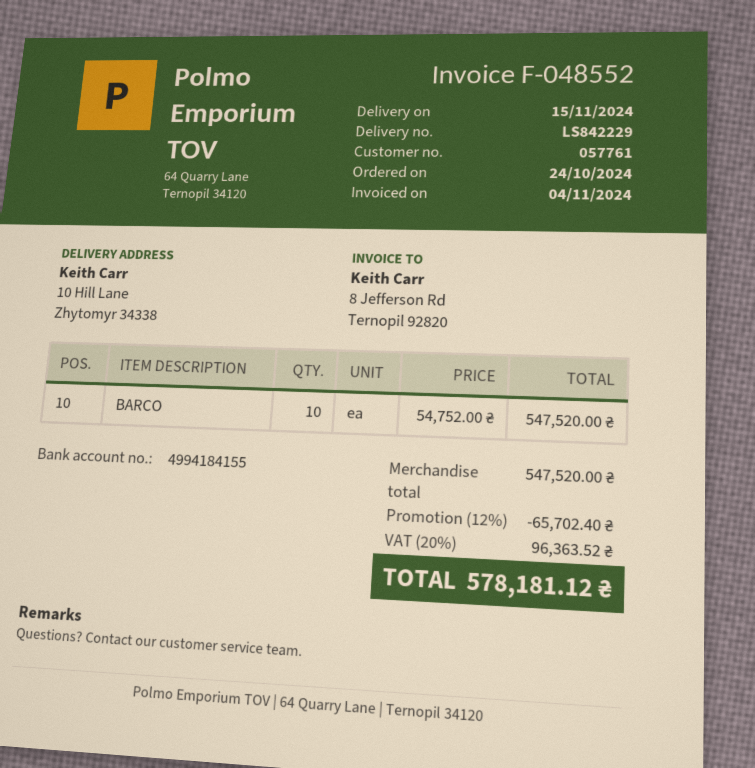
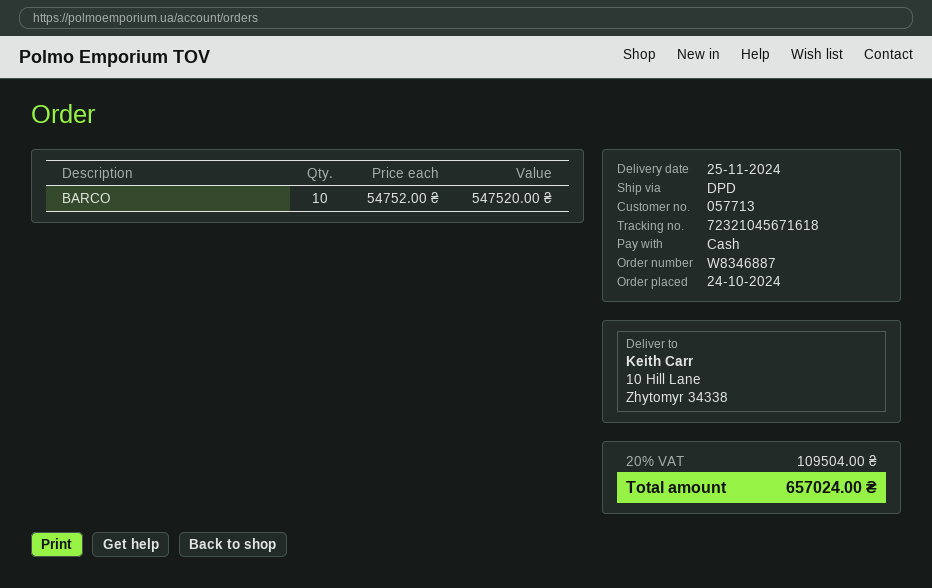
delivery date: 2024-11-15 -> 2024-11-25
customer number: 057761 -> 057713
discount: 12% = 65702.40 -> none
tax: 20% = 96363.52 -> 20% = 109504.00
total: 578181.12 -> 657024.00

